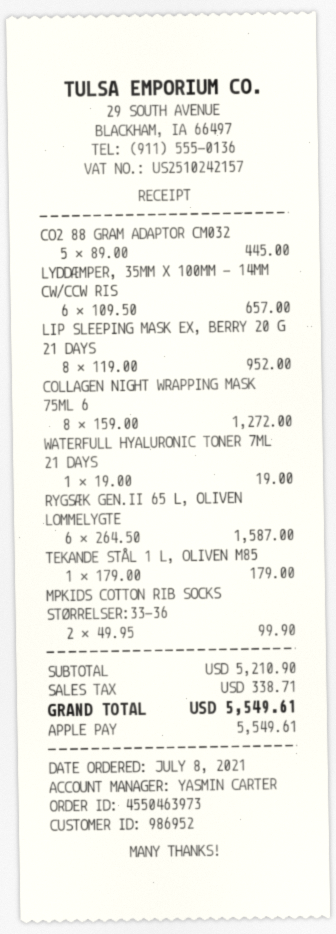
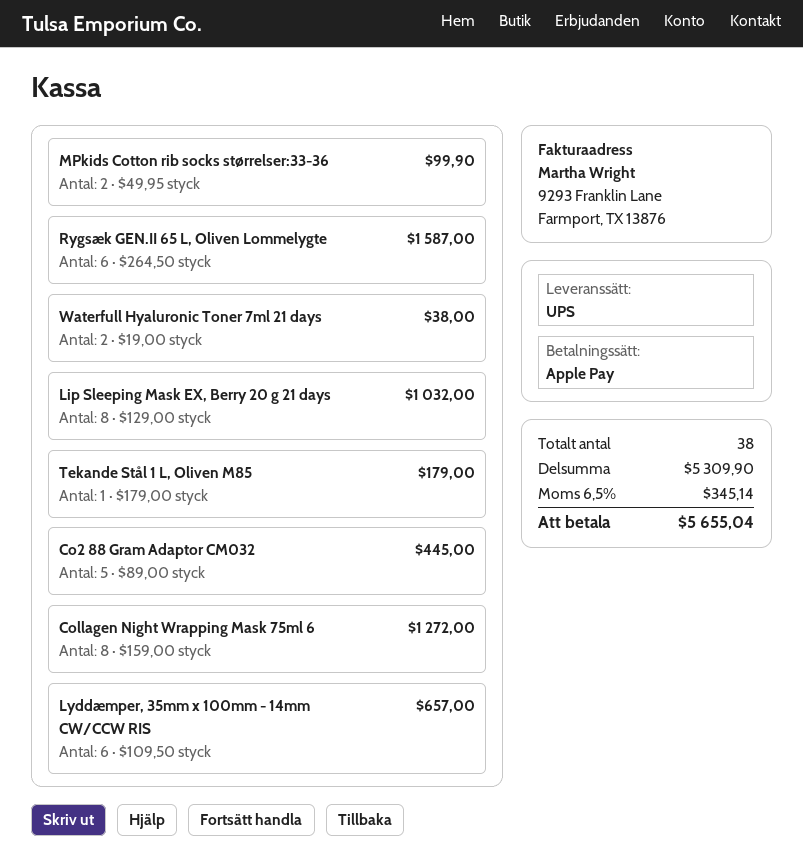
LIP SLEEPING MASK EX, BERRY 20 G 21 DAYS: 8 x 119.00 = 952.00 -> 8 x 129.00 = 1032.00
WATERFULL HYALURONIC TONER 7ML 21 DAYS: 1 x 19.00 = 19.00 -> 2 x 19.00 = 38.00
subtotal: 5210.90 -> 5309.90
tax: 338.71 -> 345.14
total: 5549.61 -> 5655.04

